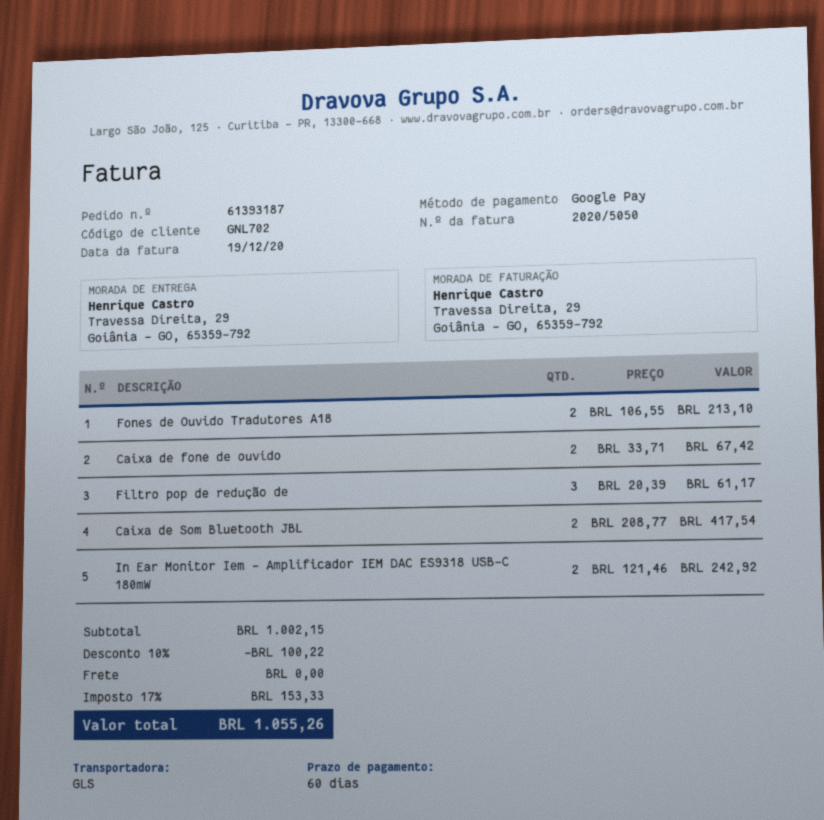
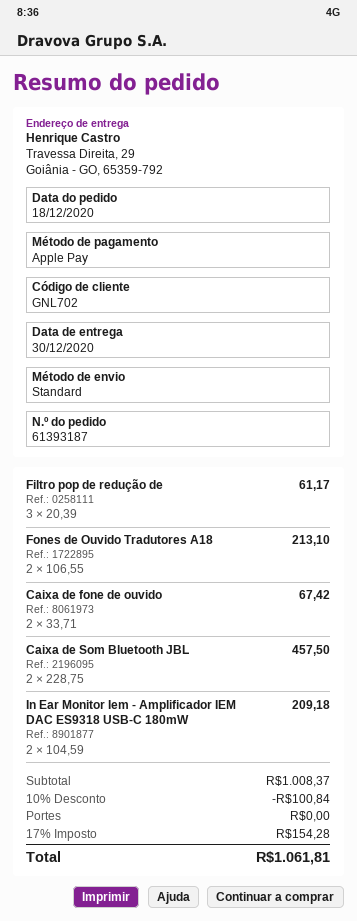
payment method: Google Pay -> Apple Pay
shipping method: GLS -> standard
Caixa de Som Bluetooth JBL: 2 x 208.77 = 417.54 -> 2 x 228.75 = 457.50
In Ear Monitor Iem - Amplificador IEM DAC ES9318 USB‑C 180mW: 2 x 121.46 = 242.92 -> 2 x 104.59 = 209.18
subtotal: 1002.15 -> 1008.37
discount: 10% = 100.22 -> 10% = 100.84
tax: 17% = 153.33 -> 17% = 154.28
total: 1055.26 -> 1061.81

